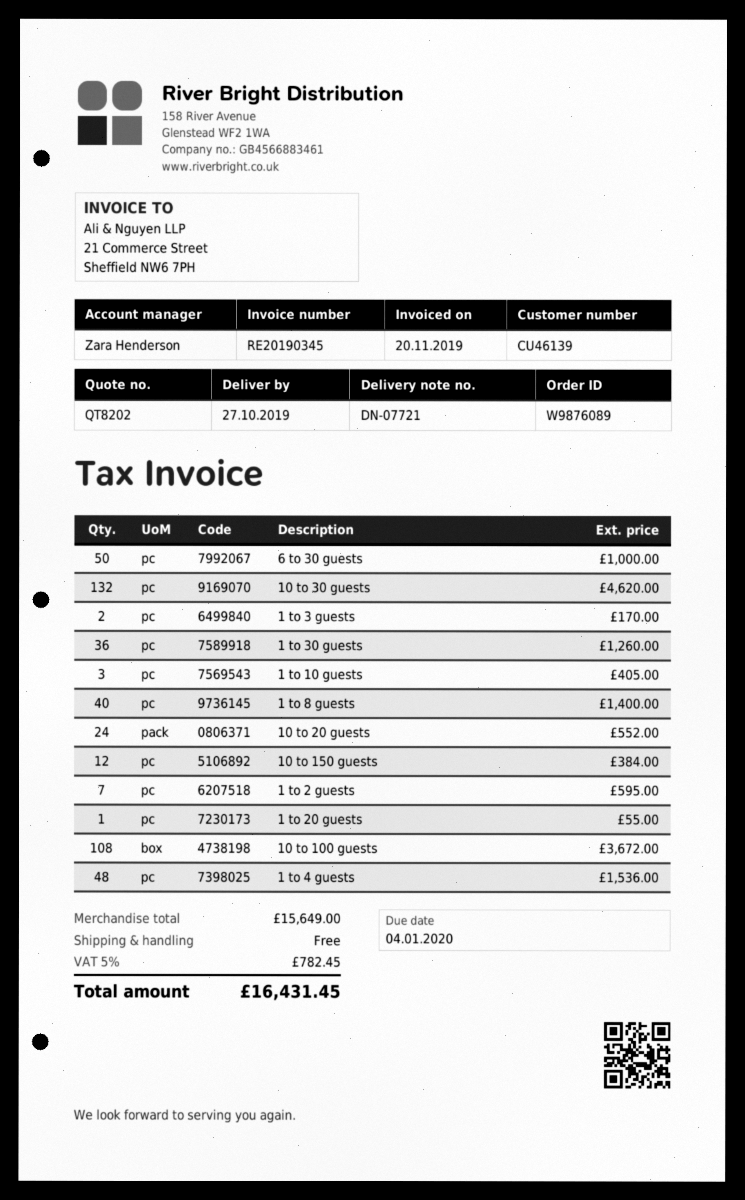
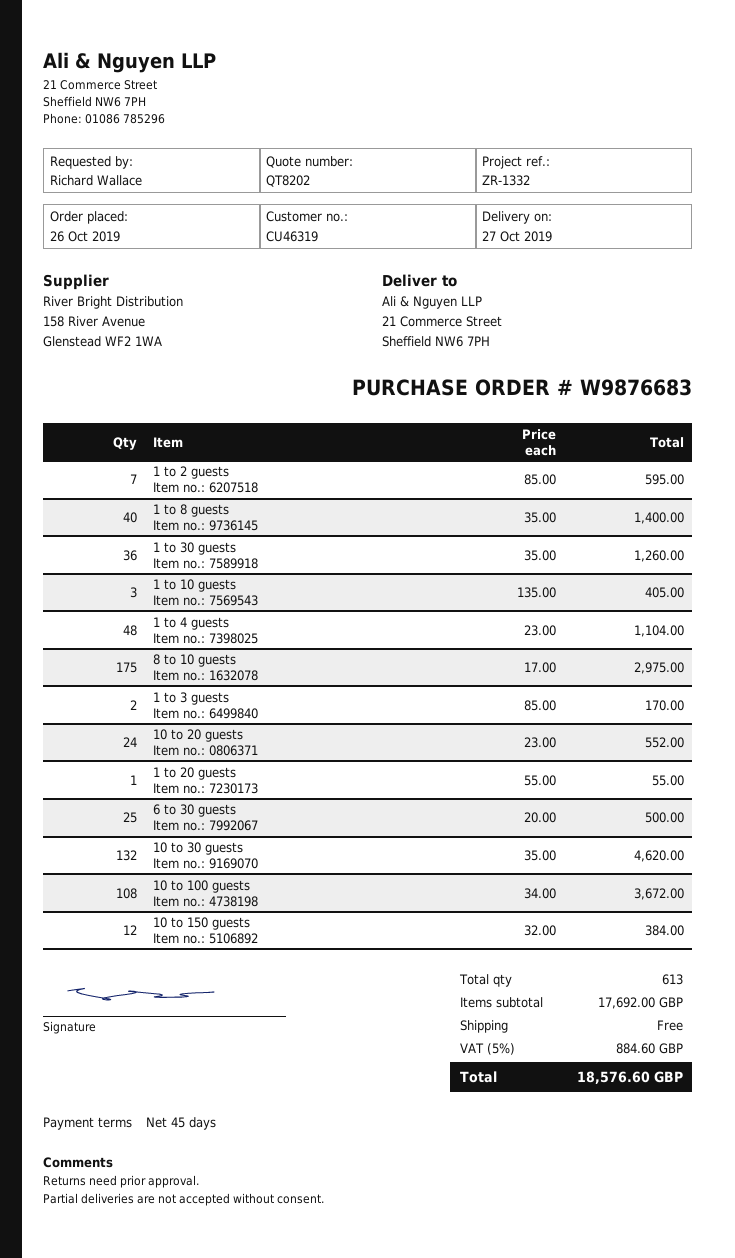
order number: W9876089 -> W9876683
customer number: CU46139 -> CU46319
6 to 30 guests: 50 for 1000.00 -> 25 for 500.00
1 to 4 guests: 48 for 1536.00 -> 48 for 1104.00
8 to 10 guests: none -> 175 for 2975.00
subtotal: 15649.00 -> 17692.00
tax: 5% = 782.45 -> 5% = 884.60
total: 16431.45 -> 18576.60

